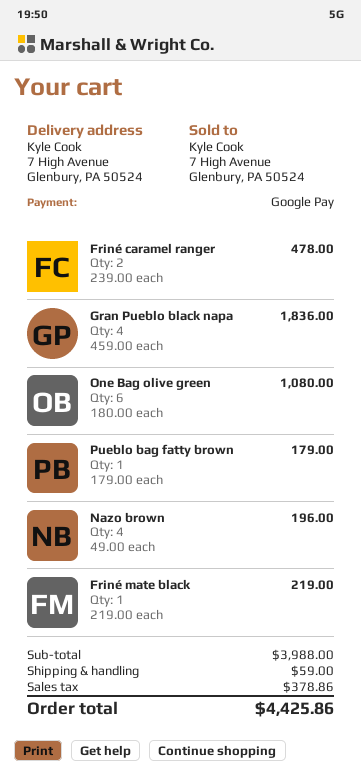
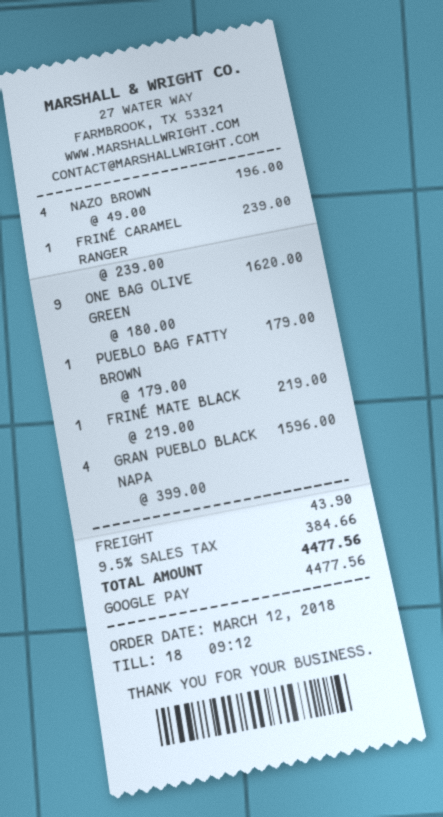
Friné caramel ranger: 2 x 239.00 = 478.00 -> 1 x 239.00 = 239.00
Gran Pueblo black napa: 4 x 459.00 = 1836.00 -> 4 x 399.00 = 1596.00
One Bag olive green: 6 x 180.00 = 1080.00 -> 9 x 180.00 = 1620.00
shipping: 59.00 -> 43.90
tax: 378.86 -> 384.66
total: 4425.86 -> 4477.56

